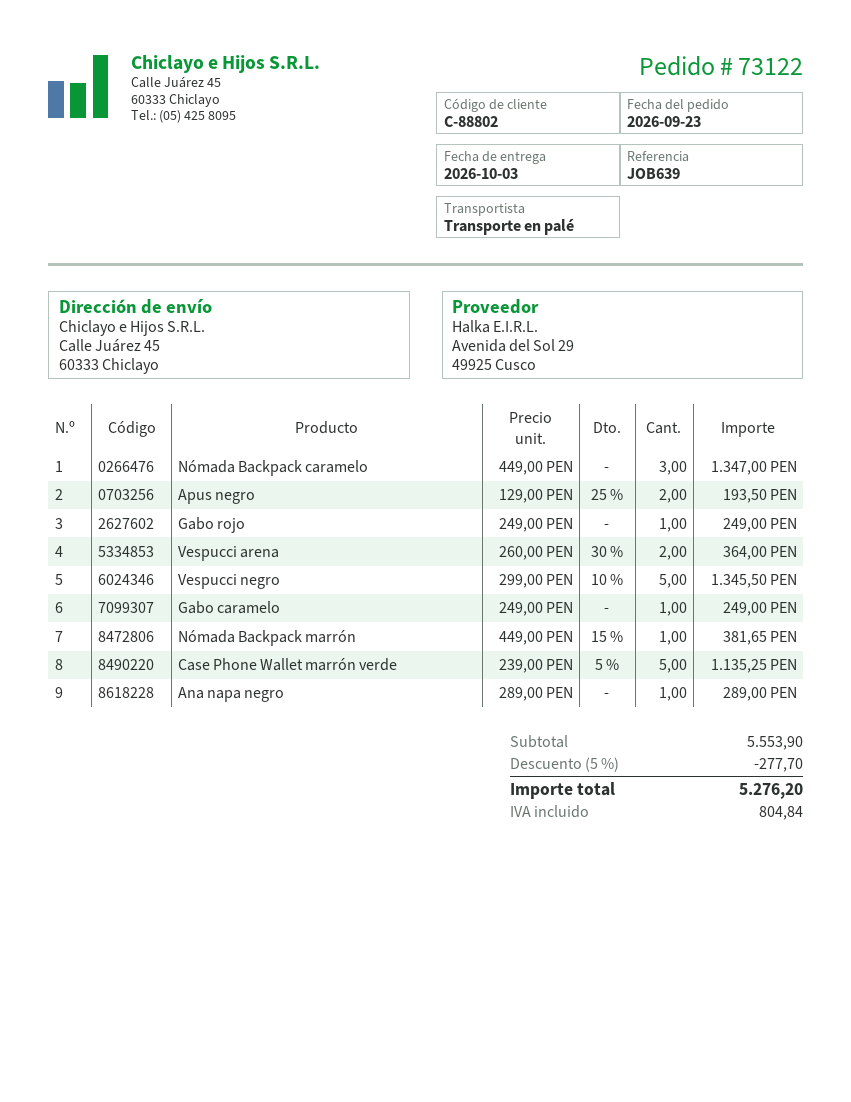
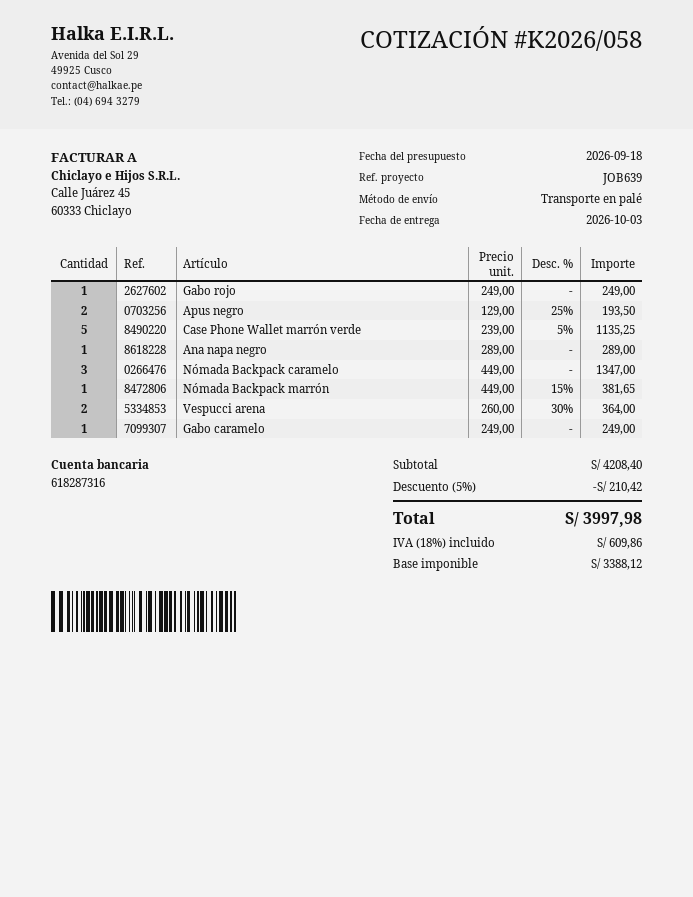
Vespucci negro: 5 x 299.00 - 10% = 1345.50 -> none
subtotal: 5553.90 -> 4208.40
discount: 5% = 277.70 -> 5% = 210.42
tax: 804.84 -> 609.86
total: 5276.20 -> 3997.98

